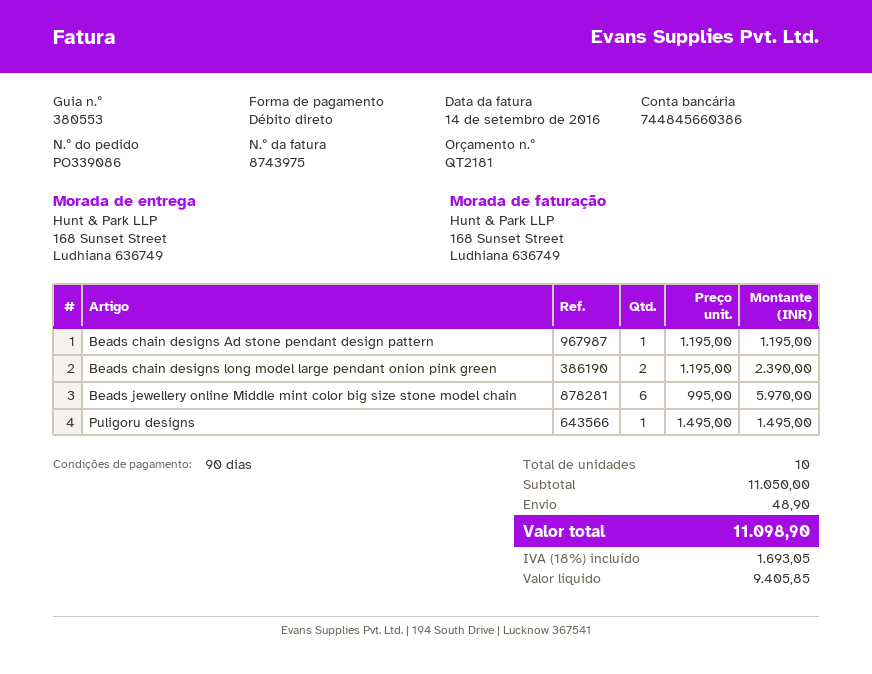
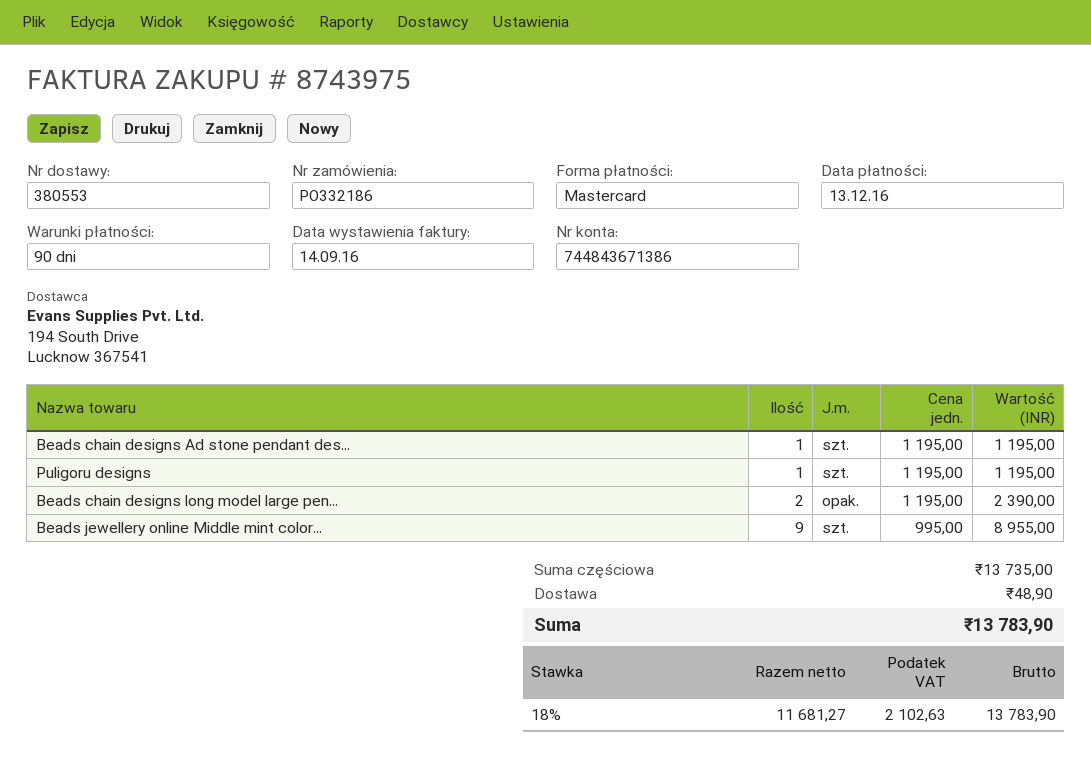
order number: PO339086 -> PO332186
payment method: direct debit -> Mastercard
bank account: 744845660386 -> 744843671386
Beads jewellery online Middle mint color big size stone model chain: 6 x 995.00 = 5970.00 -> 9 x 995.00 = 8955.00
Puligoru designs: 1 x 1495.00 = 1495.00 -> 1 x 1195.00 = 1195.00
subtotal: 11050.00 -> 13735.00
net: 9405.85 -> 11681.27
tax: 18% = 1693.05 -> 18% = 2102.63
total: 11098.90 -> 13783.90

